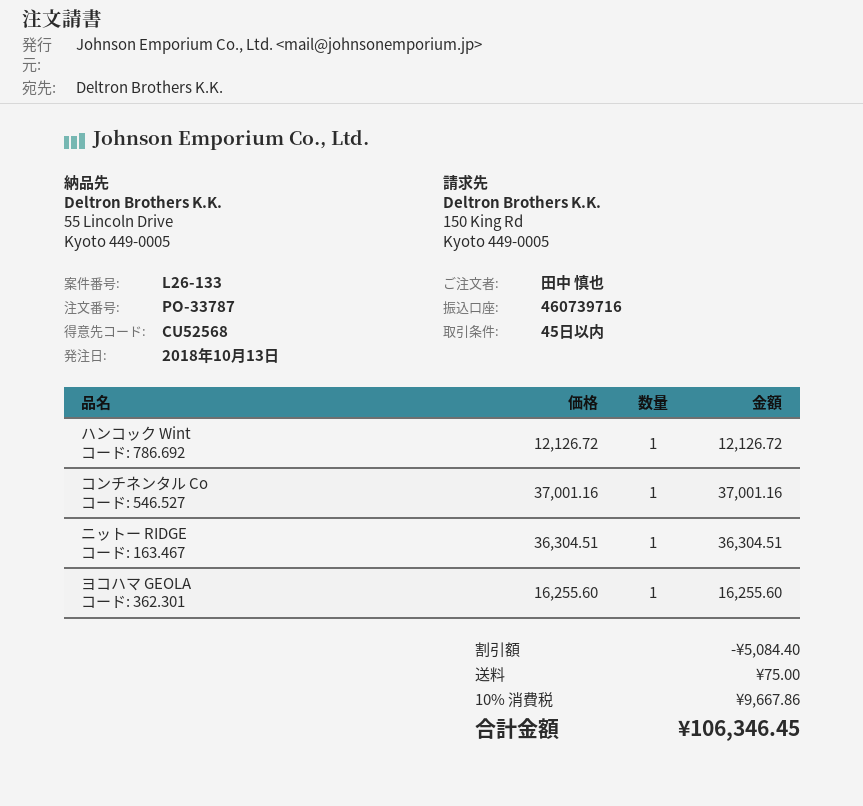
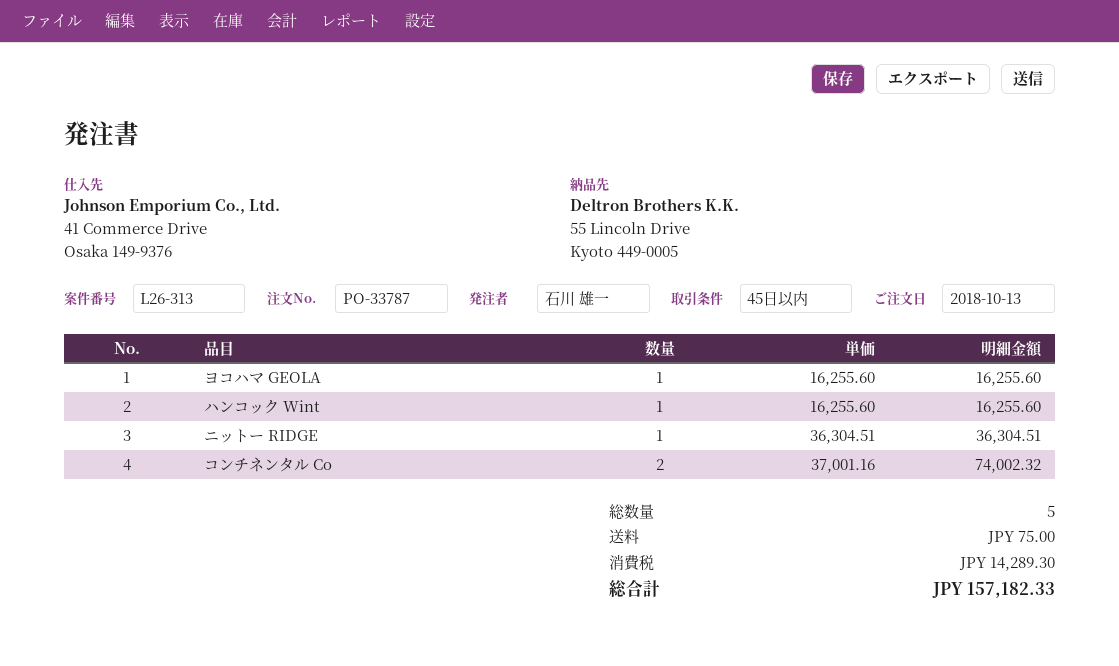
reference: L26-133 -> L26-313
ordered by: 田中 慎也 -> 石川 雄一
ハンコック Wint: 1 x 12126.72 = 12126.72 -> 1 x 16255.60 = 16255.60
コンチネンタル Co: 1 x 37001.16 = 37001.16 -> 2 x 37001.16 = 74002.32
discount: 5084.40 -> none
tax: 9667.86 -> 14289.30
total: 106346.45 -> 157182.33

